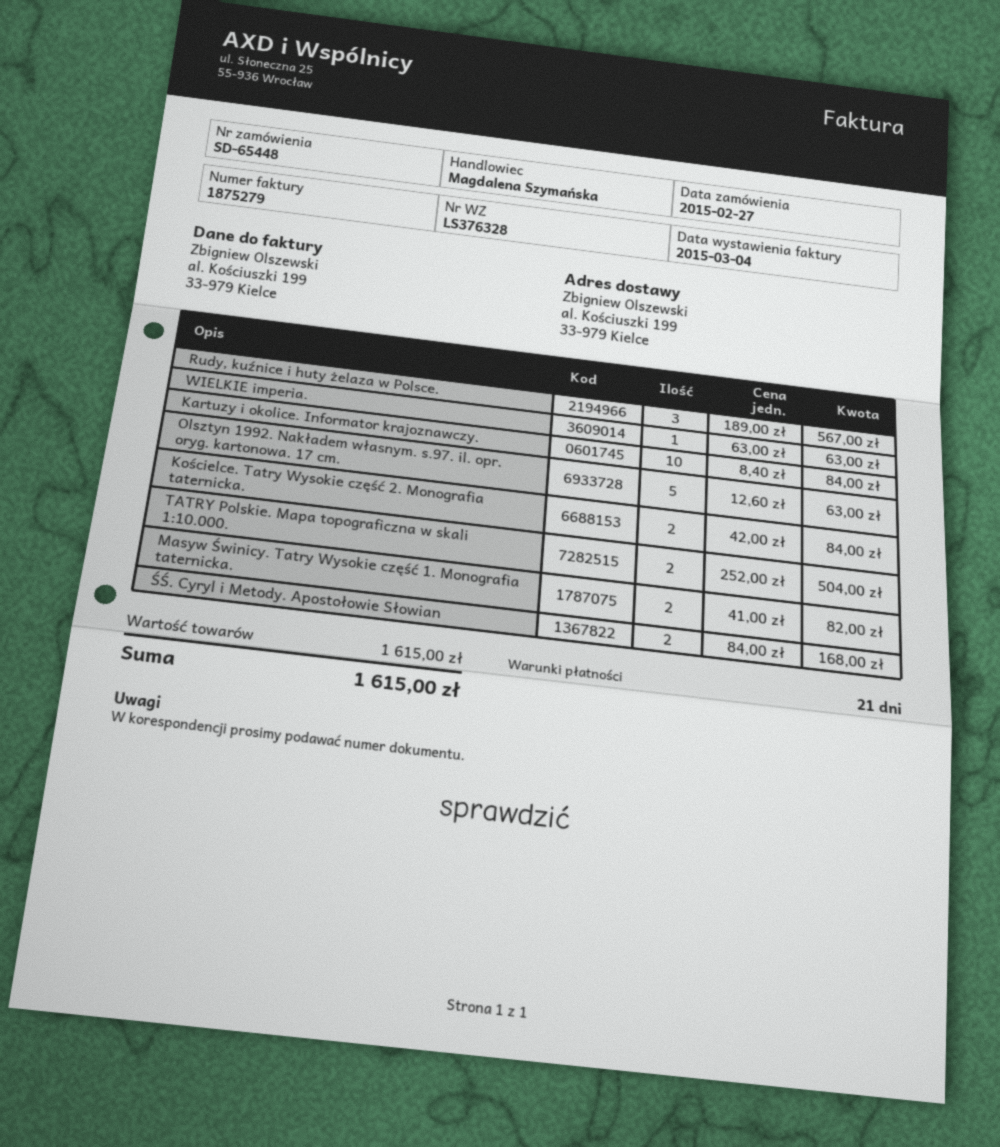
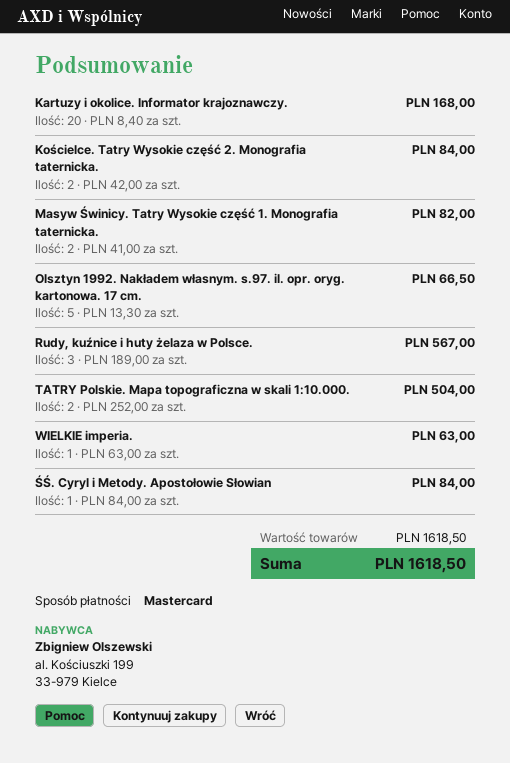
Kartuzy i okolice. Informator krajoznawczy.: 10 x 8.40 = 84.00 -> 20 x 8.40 = 168.00
Olsztyn 1992. Nakładem własnym. s.97. il. opr. oryg. kartonowa. 17 cm.: 5 x 12.60 = 63.00 -> 5 x 13.30 = 66.50
ŚŚ. Cyryl i Metody. Apostołowie Słowian: 2 x 84.00 = 168.00 -> 1 x 84.00 = 84.00
subtotal: 1615.00 -> 1618.50
total: 1615.00 -> 1618.50

